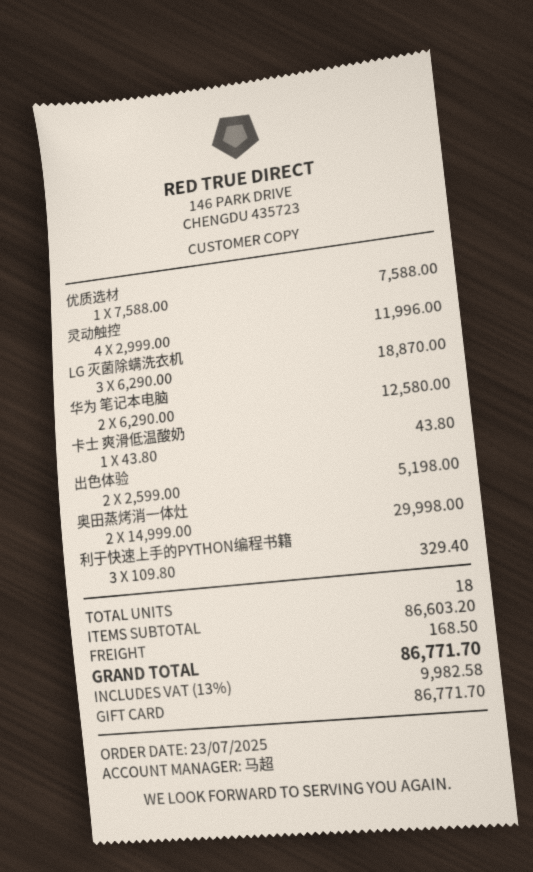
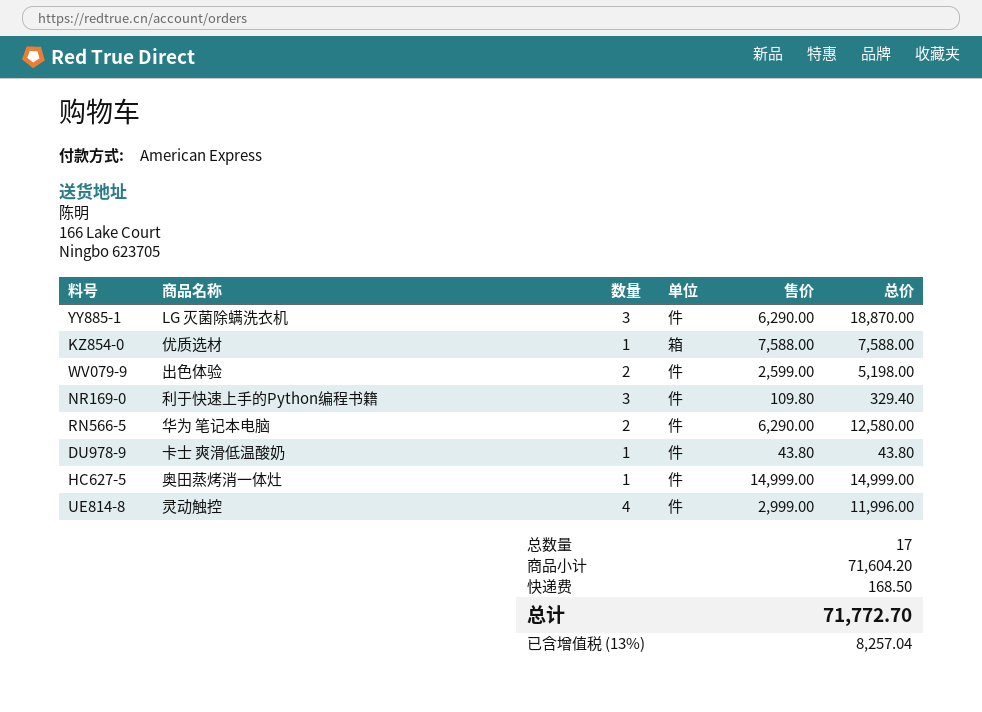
payment method: gift card -> American Express
奥田蒸烤消一体灶: 2 x 14999.00 = 29998.00 -> 1 x 14999.00 = 14999.00
total quantity: 18 -> 17
subtotal: 86603.20 -> 71604.20
tax: 13% = 9982.58 -> 13% = 8257.04
total: 86771.70 -> 71772.70

